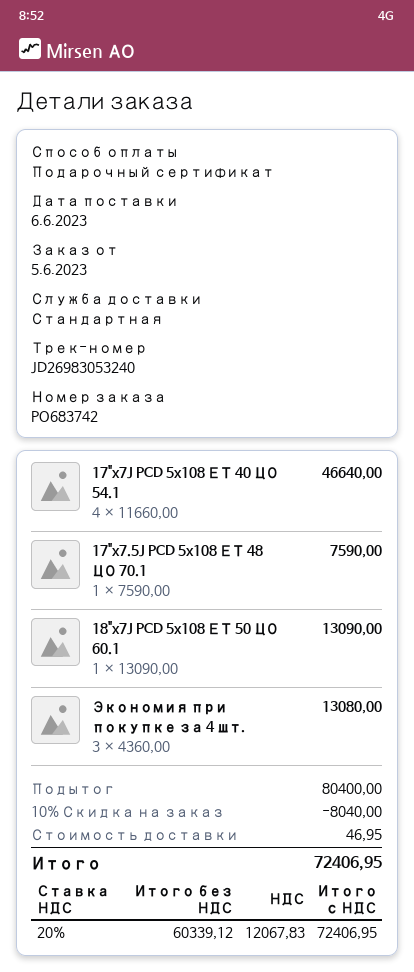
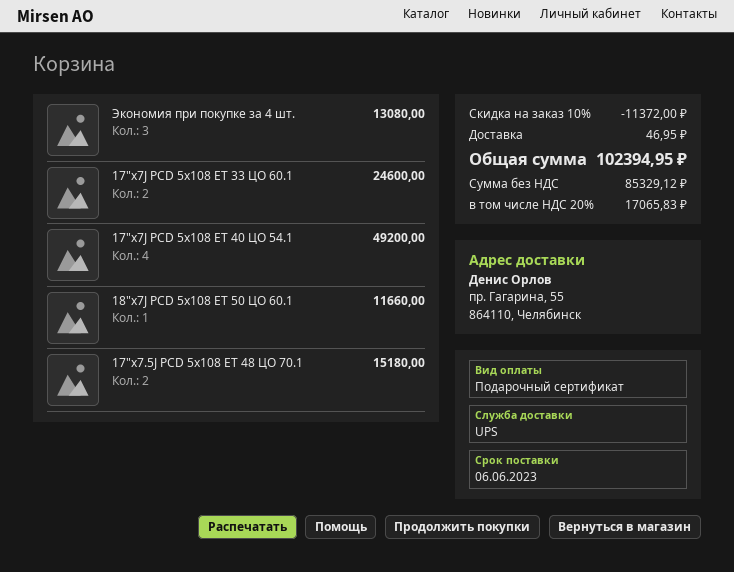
shipping method: standard -> UPS
17"x7J PCD 5x108 ЕТ 40 ЦО 54.1: 4 for 46640.00 -> 4 for 49200.00
17"x7.5J PCD 5x108 ЕТ 48 ЦО 70.1: 1 for 7590.00 -> 2 for 15180.00
18"x7J PCD 5x108 ЕТ 50 ЦО 60.1: 1 for 13090.00 -> 1 for 11660.00
17"x7J PCD 5x108 ЕТ 33 ЦО 60.1: none -> 2 for 24600.00
discount: 10% = 8040.00 -> 10% = 11372.00
net: 60339.12 -> 85329.12
tax: 20% = 12067.83 -> 20% = 17065.83
total: 72406.95 -> 102394.95

